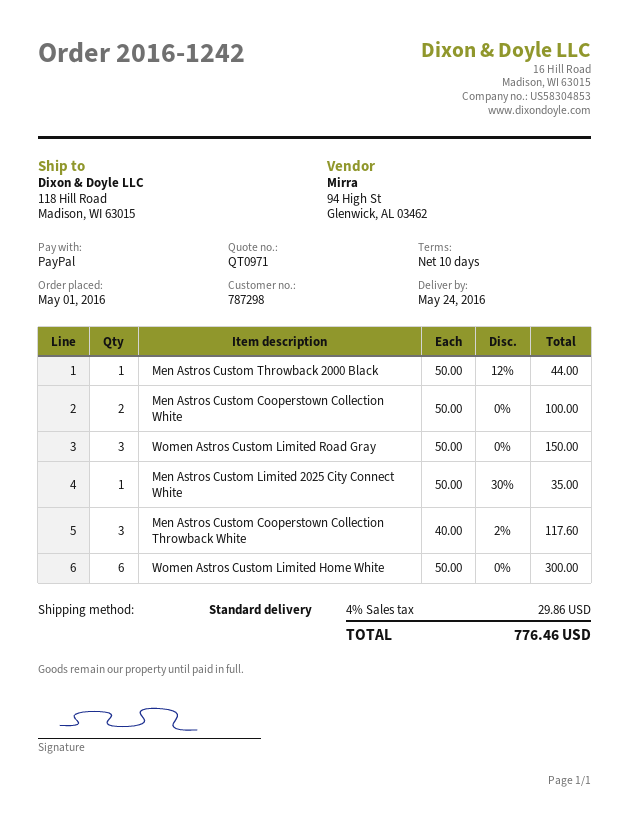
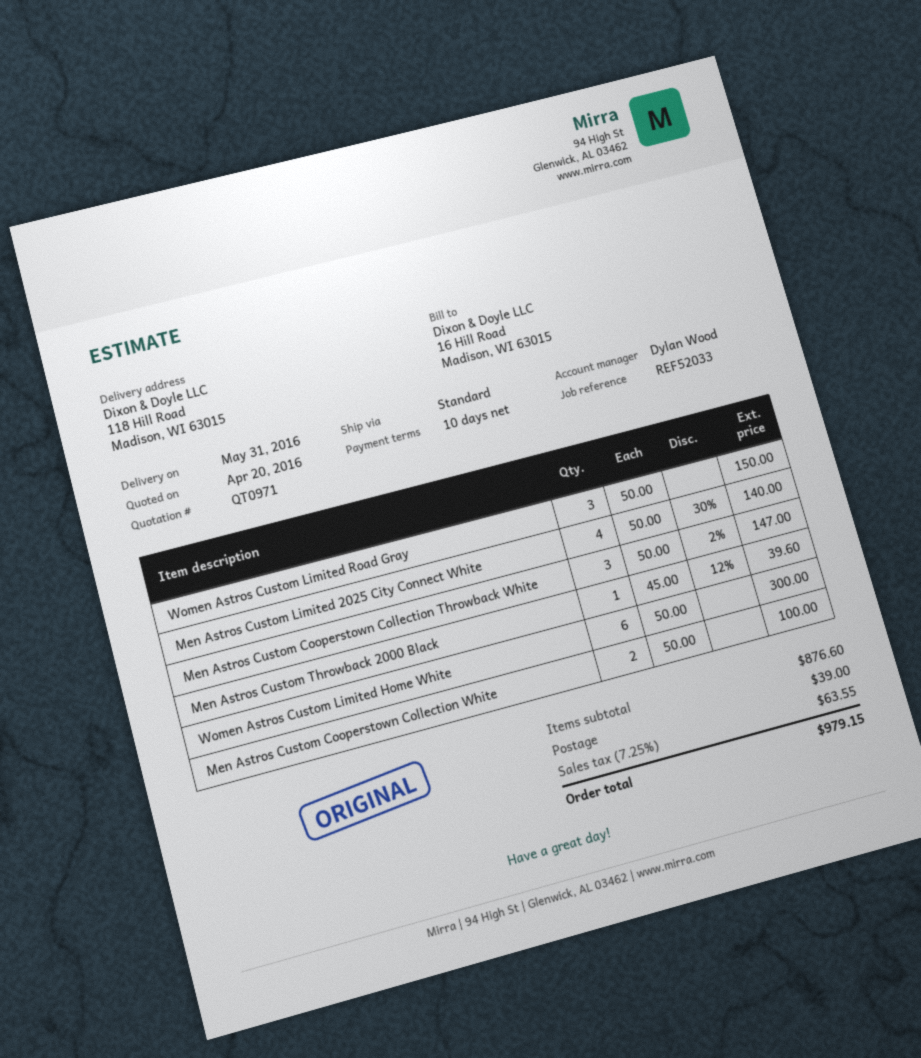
delivery date: 2016-05-24 -> 2016-05-31
Men Astros Custom Throwback 2000 Black: 1 x 50.00 - 12% = 44.00 -> 1 x 45.00 - 12% = 39.60
Men Astros Custom Limited 2025 City Connect White: 1 x 50.00 - 30% = 35.00 -> 4 x 50.00 - 30% = 140.00
Men Astros Custom Cooperstown Collection Throwback White: 3 x 40.00 - 2% = 117.60 -> 3 x 50.00 - 2% = 147.00
shipping: none -> 39.00
tax: 4% = 29.86 -> 7.25% = 63.55
total: 776.46 -> 979.15

